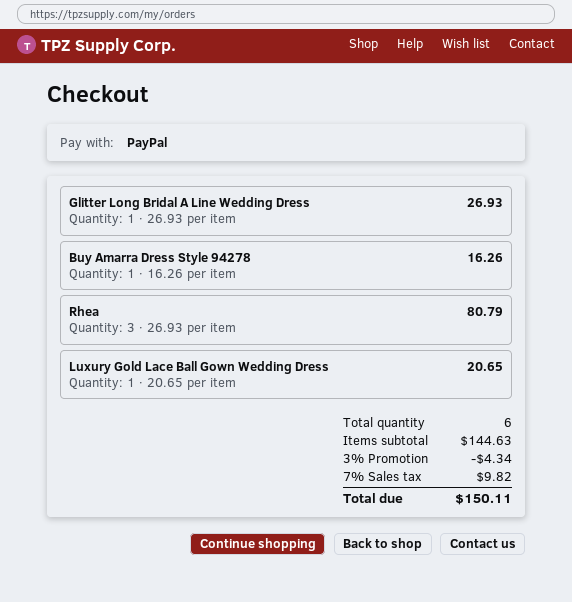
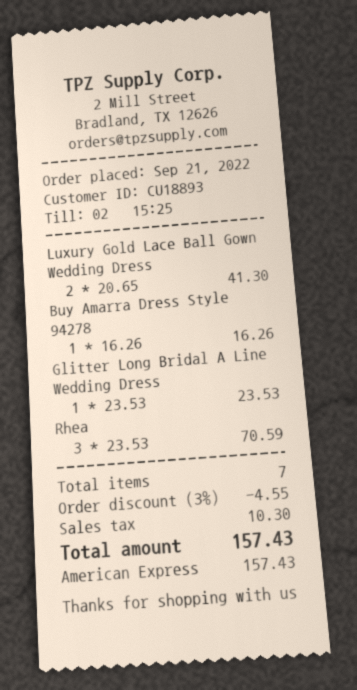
payment method: PayPal -> American Express
Glitter Long Bridal A Line Wedding Dress: 1 x 26.93 = 26.93 -> 1 x 23.53 = 23.53
Rhea: 3 x 26.93 = 80.79 -> 3 x 23.53 = 70.59
Luxury Gold Lace Ball Gown Wedding Dress: 1 x 20.65 = 20.65 -> 2 x 20.65 = 41.30
total quantity: 6 -> 7
discount: 3% = 4.34 -> 3% = 4.55
tax: 9.82 -> 10.30
total: 150.11 -> 157.43

